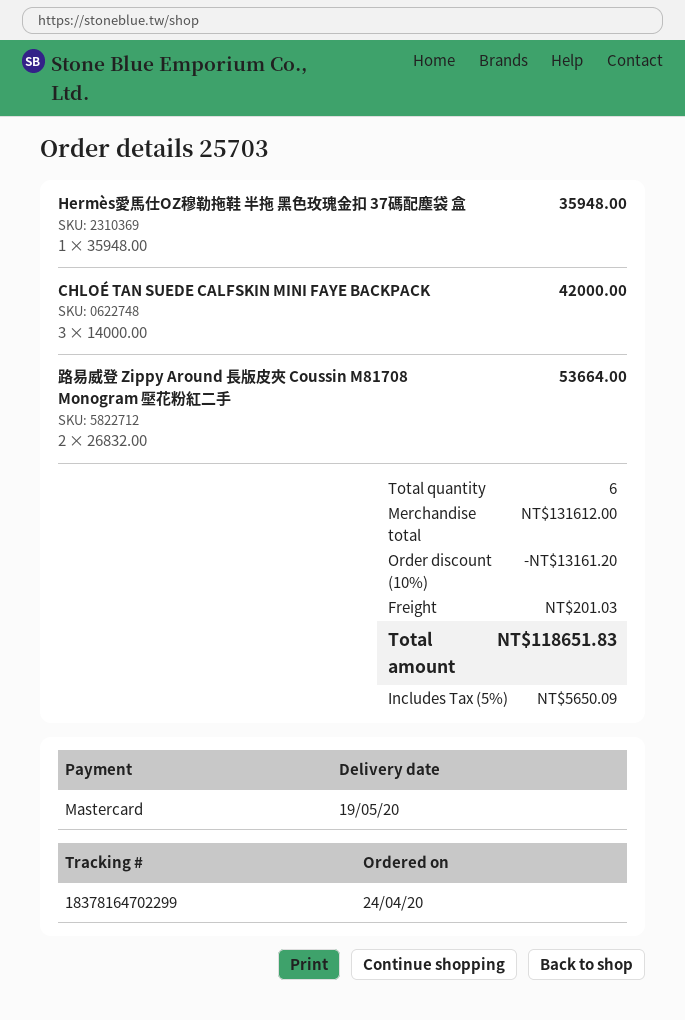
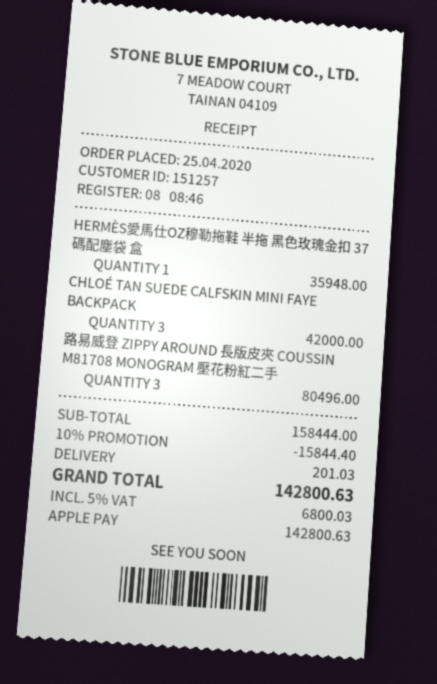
order date: 2020-04-24 -> 2020-04-25
payment method: Mastercard -> Apple Pay
路易威登 Zippy Around 長版皮夾 Coussin M81708 Monogram 壓花粉紅二手: 2 for 53664.00 -> 3 for 80496.00
subtotal: 131612.00 -> 158444.00
discount: 10% = 13161.20 -> 10% = 15844.40
tax: 5% = 5650.09 -> 5% = 6800.03
total: 118651.83 -> 142800.63

